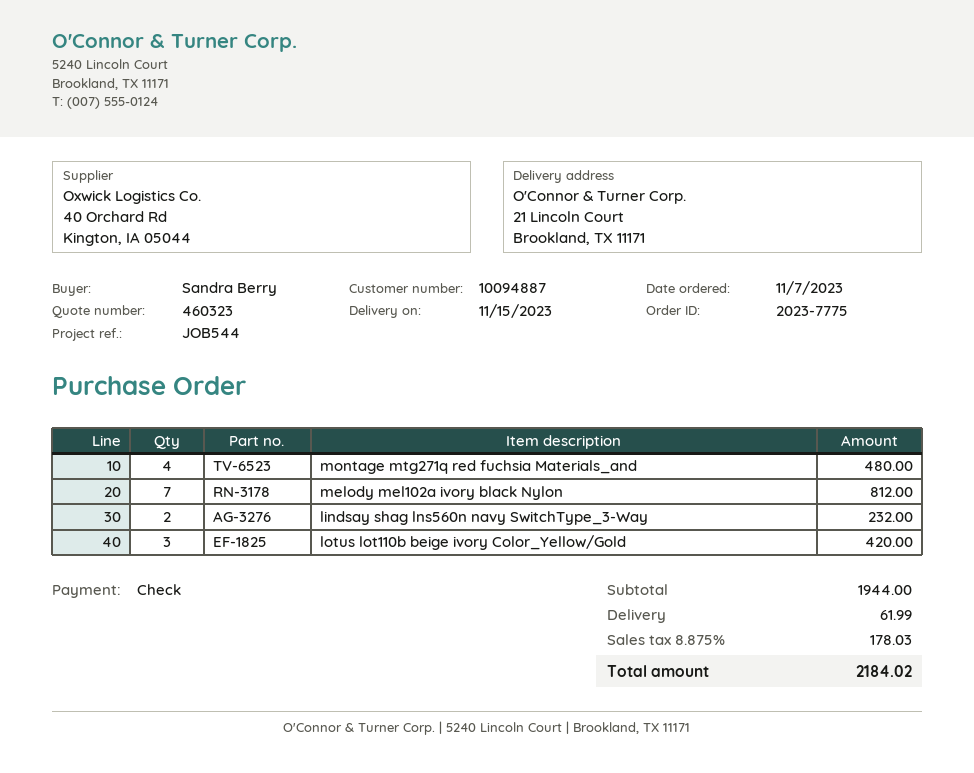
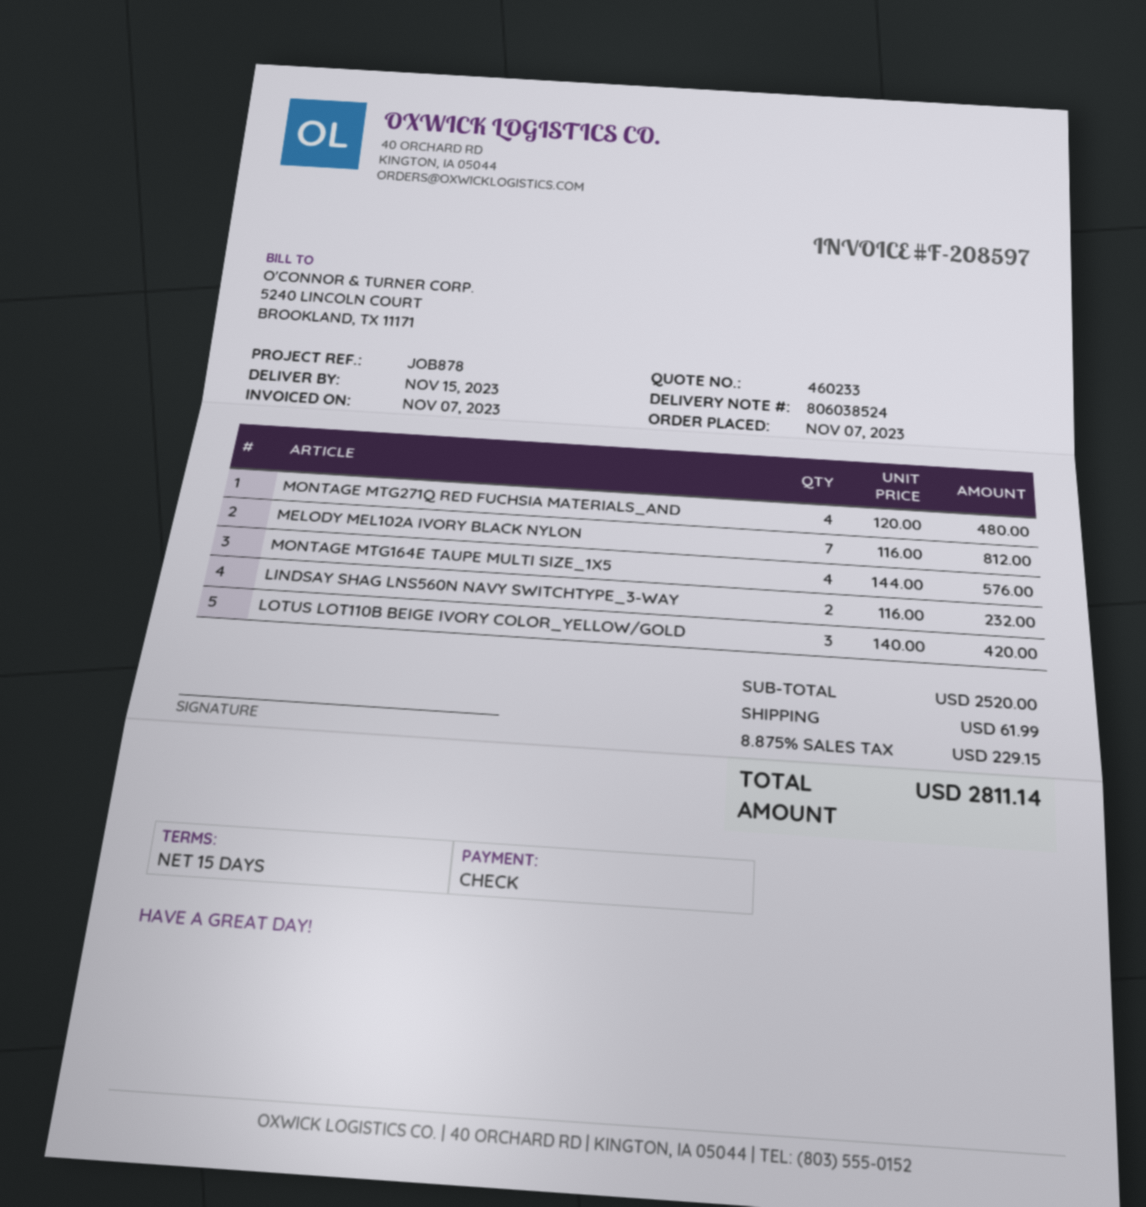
quote number: 460323 -> 460233
reference: JOB544 -> JOB878
MONTAGE MTG164E TAUPE MULTI SIZE_1X5: none -> 4 for 576.00
subtotal: 1944.00 -> 2520.00
tax: 8.875% = 178.03 -> 8.875% = 229.15
total: 2184.02 -> 2811.14

